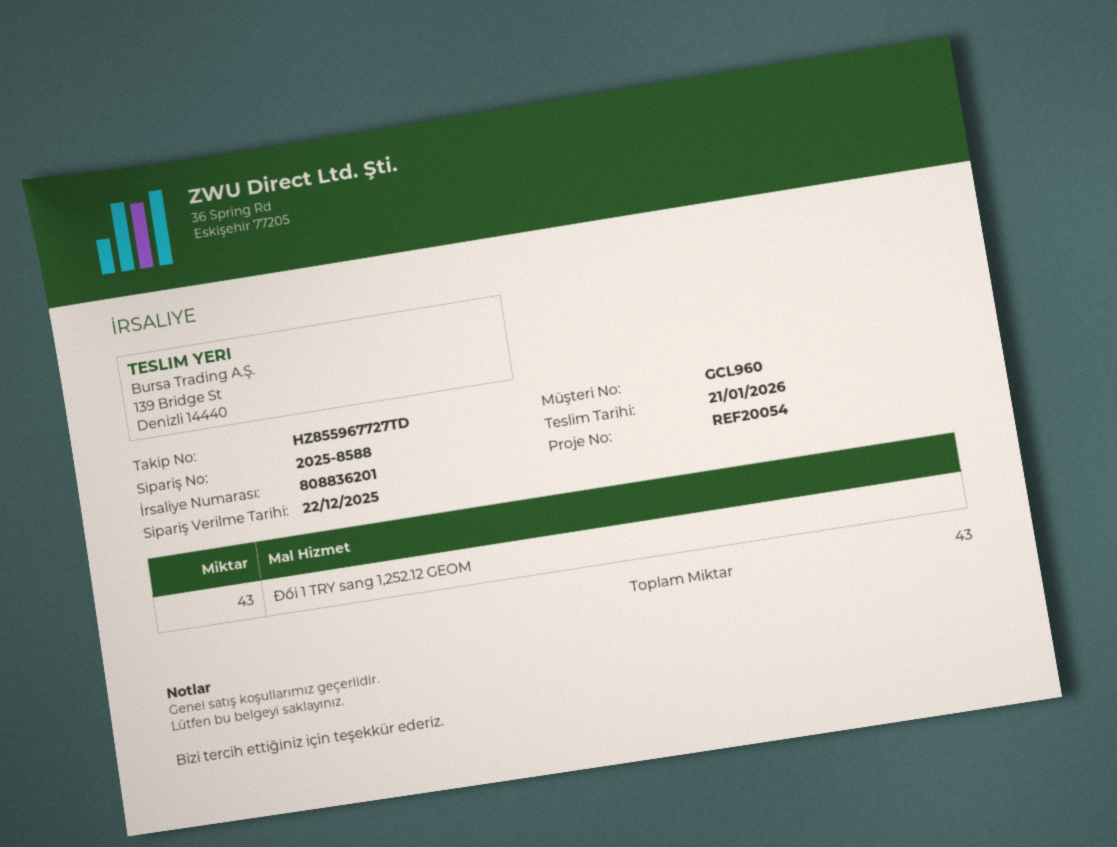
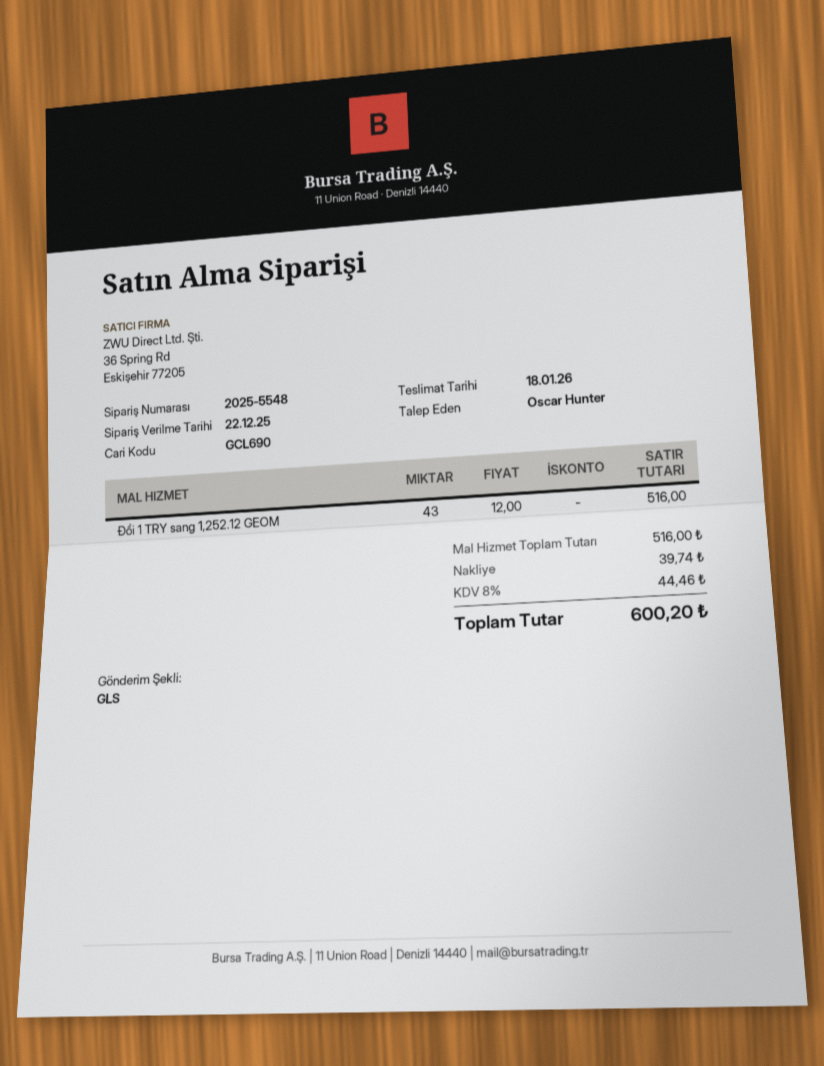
order number: 2025-8588 -> 2025-5548
delivery date: 2026-01-21 -> 2026-01-18
customer number: GCL960 -> GCL690

